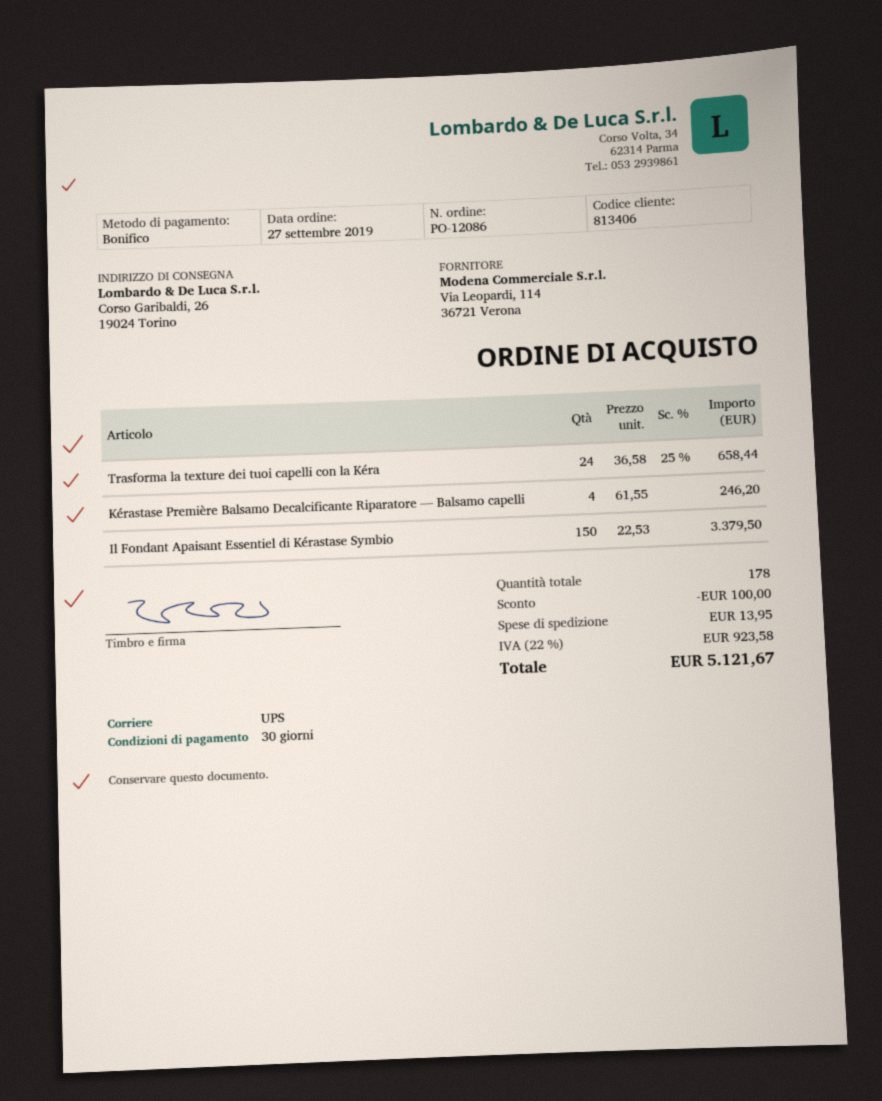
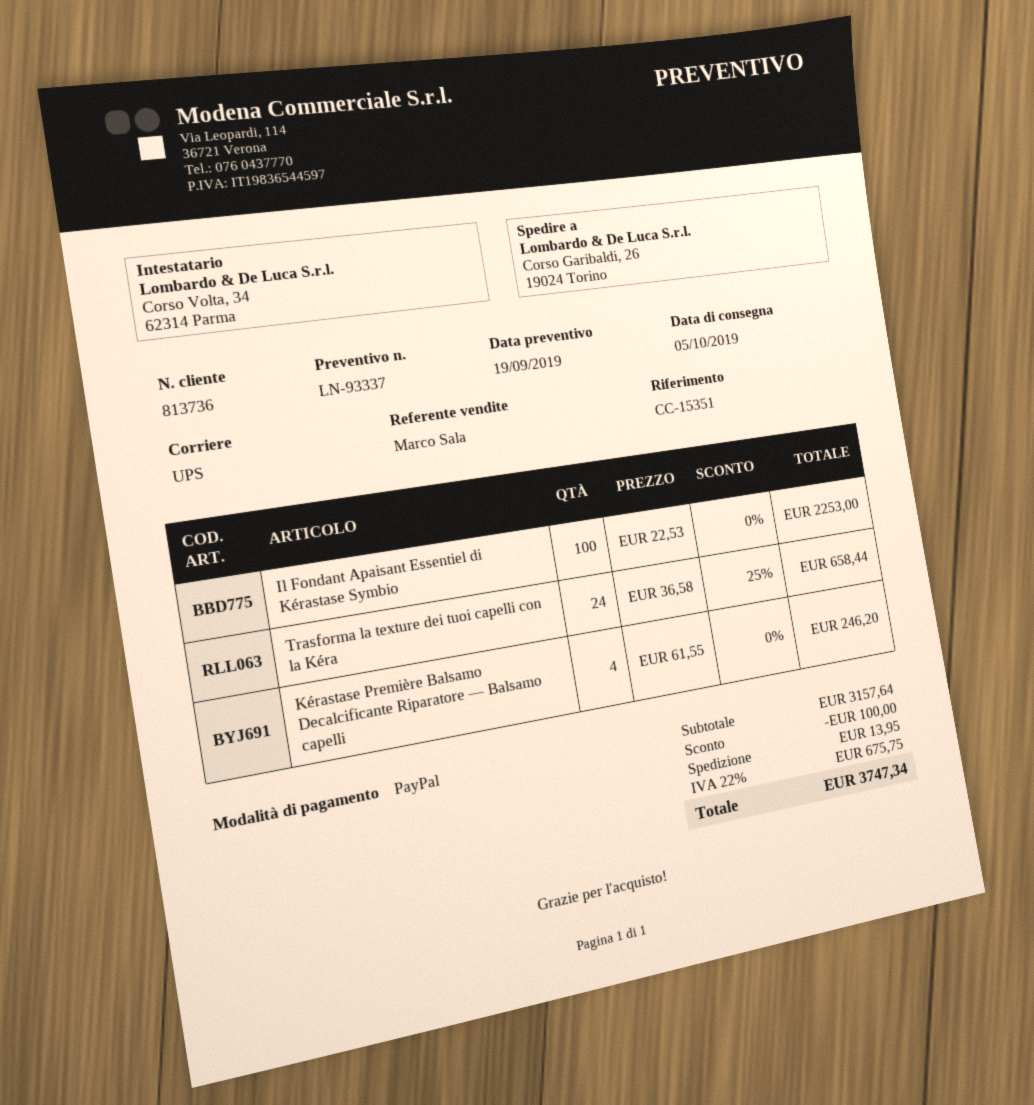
customer number: 813406 -> 813736
payment method: bank transfer -> PayPal
Il Fondant Apaisant Essentiel di Kérastase Symbio: 150 x 22.53 = 3379.50 -> 100 x 22.53 = 2253.00
tax: 22% = 923.58 -> 22% = 675.75
total: 5121.67 -> 3747.34

